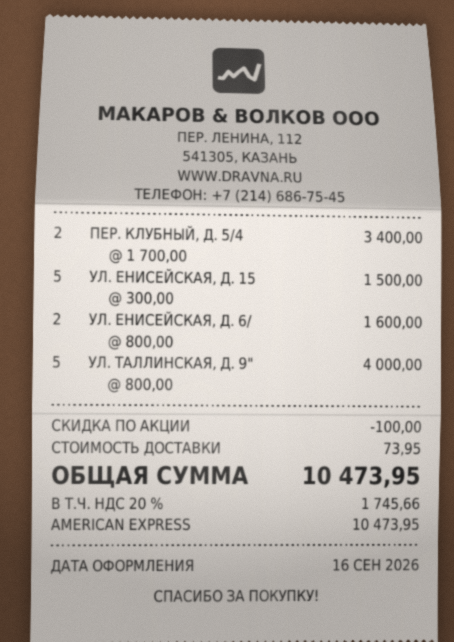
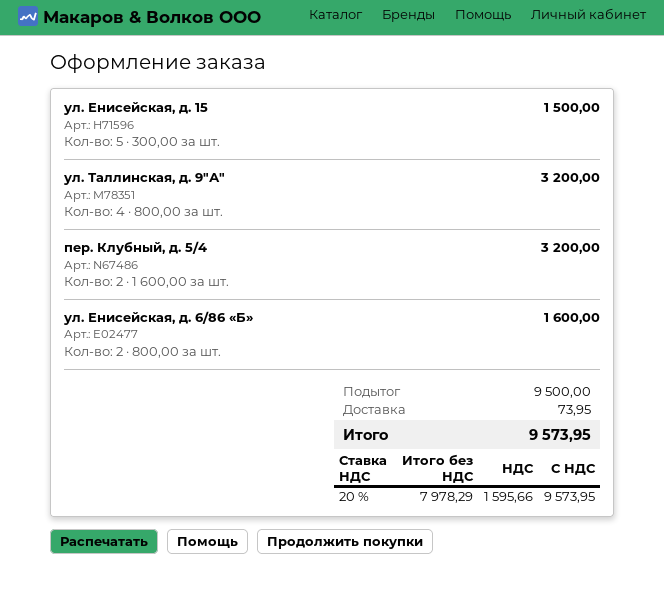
ПЕР. КЛУБНЫЙ, Д. 5/4: 2 x 1700.00 = 3400.00 -> 2 x 1600.00 = 3200.00
УЛ. ТАЛЛИНСКАЯ, Д. 9": 5 x 800.00 = 4000.00 -> 4 x 800.00 = 3200.00
discount: 100.00 -> none
tax: 20% = 1745.66 -> 20% = 1595.66
total: 10473.95 -> 9573.95

